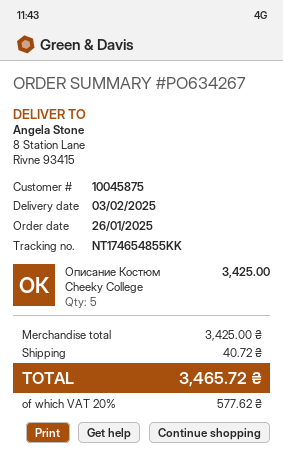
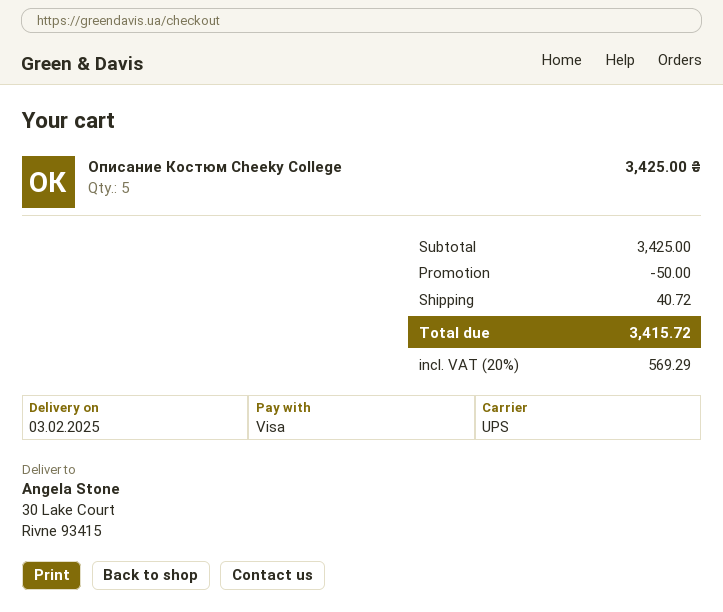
ship to: 8 Station Lane, Rivne 93415 -> 30 Lake Court, Rivne 93415
discount: none -> 50.00
tax: 20% = 577.62 -> 20% = 569.29
total: 3465.72 -> 3415.72

